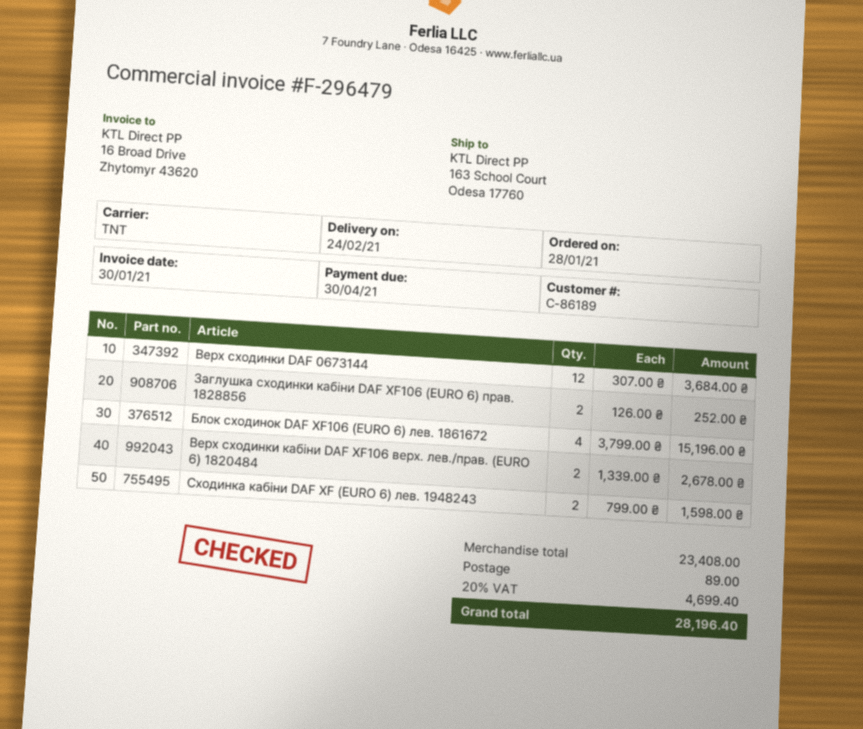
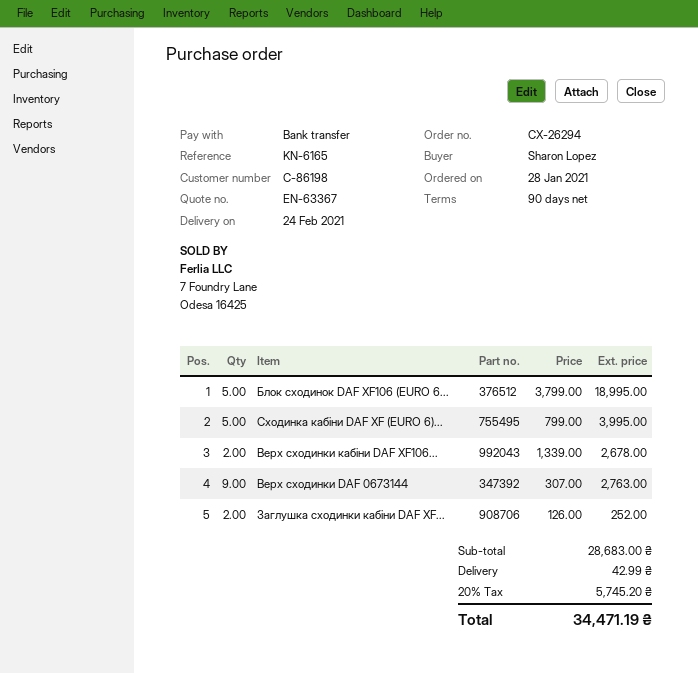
customer number: C-86189 -> C-86198
Верх сходинки DAF 0673144: 12 x 307.00 = 3684.00 -> 9 x 307.00 = 2763.00
Блок сходинок DAF XF106 (EURO 6) лев. 1861672: 4 x 3799.00 = 15196.00 -> 5 x 3799.00 = 18995.00
Сходинка кабіни DAF XF (EURO 6) лев. 1948243: 2 x 799.00 = 1598.00 -> 5 x 799.00 = 3995.00
subtotal: 23408.00 -> 28683.00
shipping: 89.00 -> 42.99
tax: 20% = 4699.40 -> 20% = 5745.20
total: 28196.40 -> 34471.19

